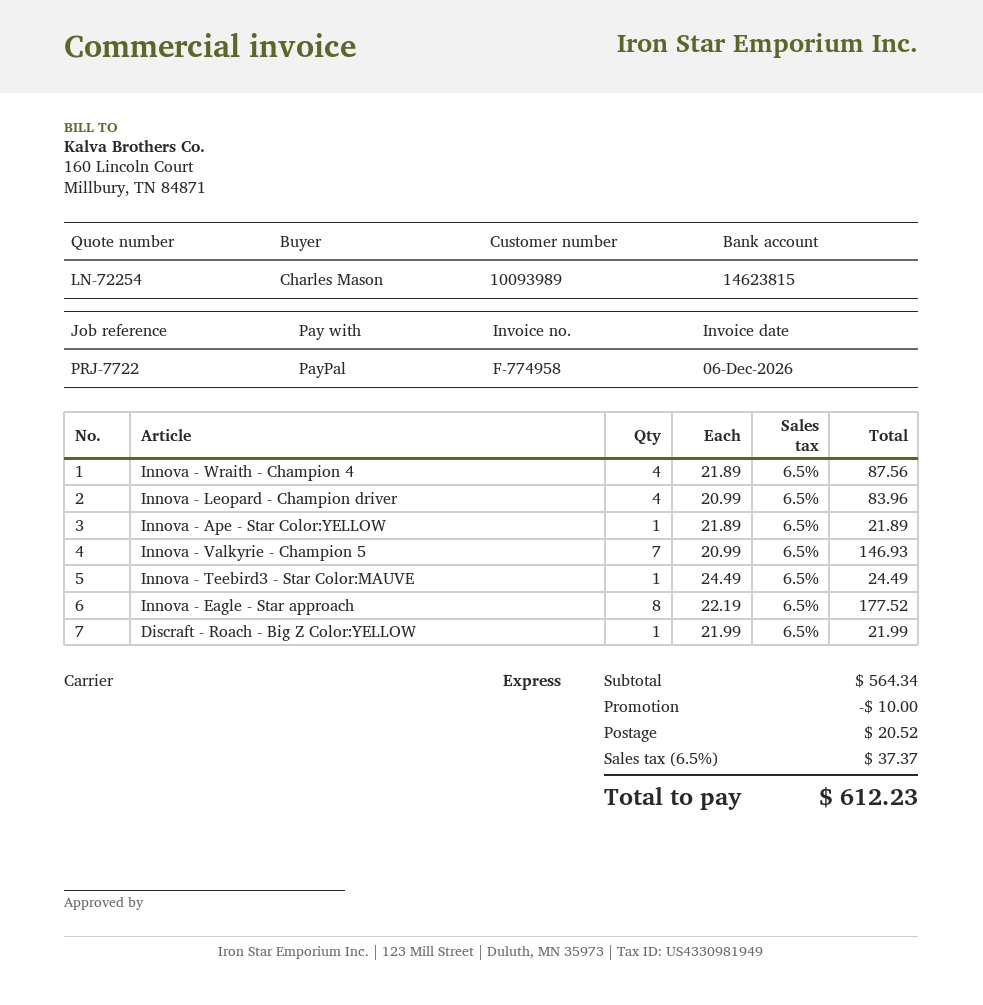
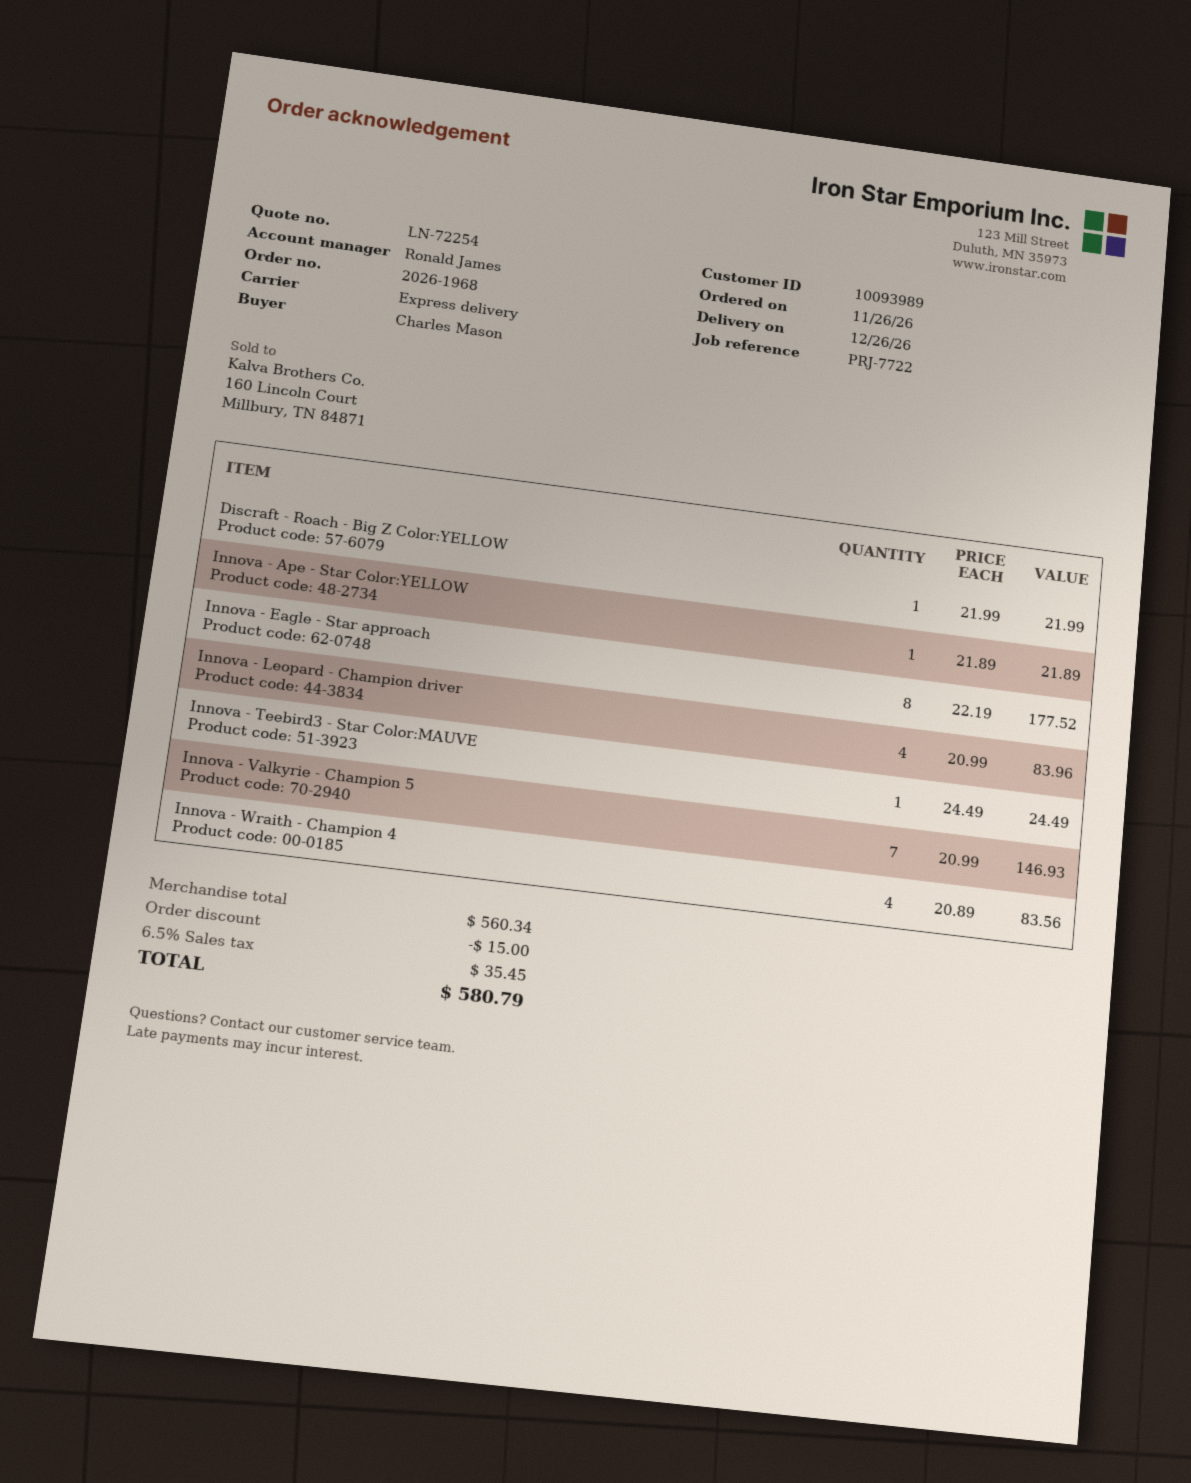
Innova - Wraith - Champion 4: 4 x 21.89 = 87.56 -> 4 x 20.89 = 83.56
subtotal: 564.34 -> 560.34
discount: 10.00 -> 15.00
shipping: 20.52 -> none
tax: 6.5% = 37.37 -> 6.5% = 35.45
total: 612.23 -> 580.79

